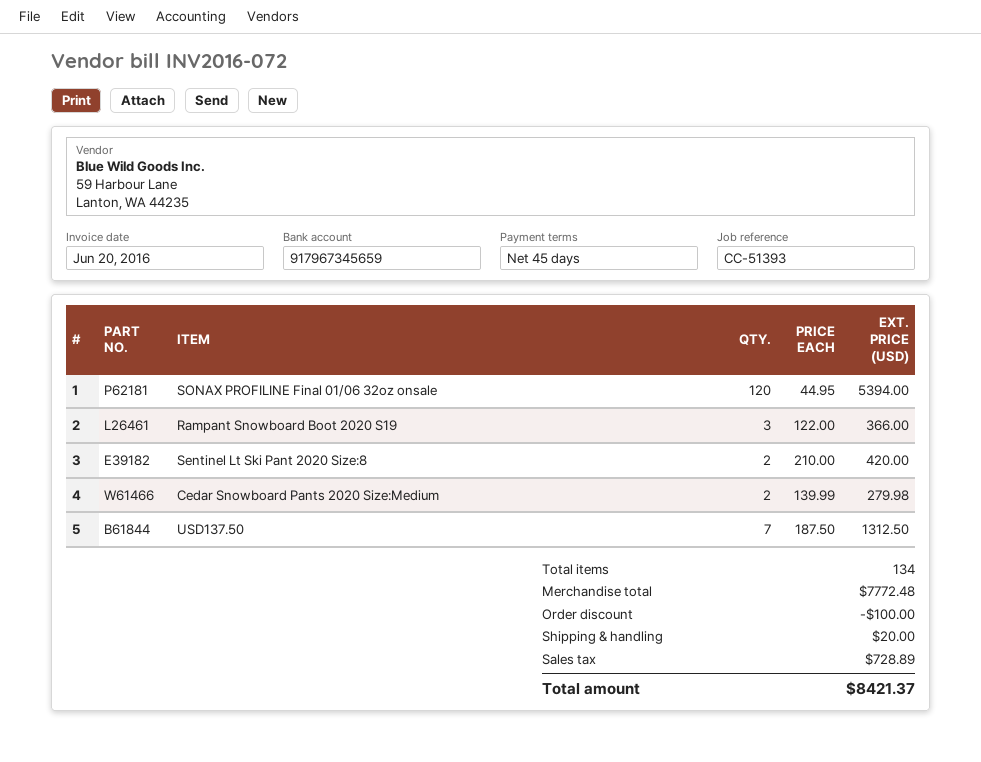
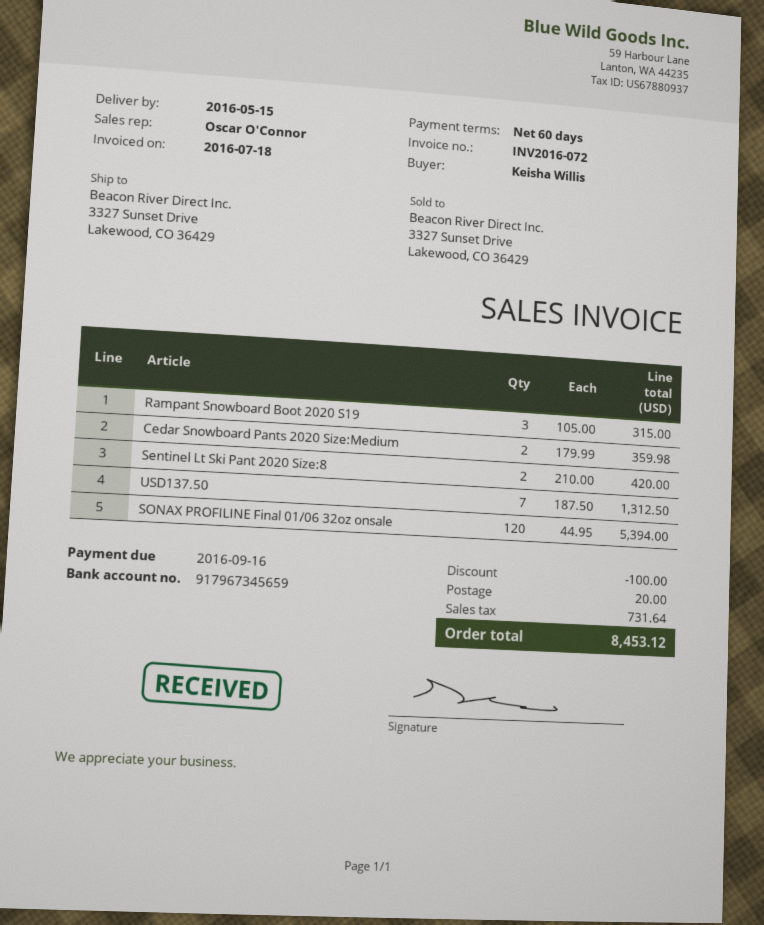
invoice date: 2016-06-20 -> 2016-07-18
payment terms: 45 days -> 60 days
Rampant Snowboard Boot 2020 S19: 3 x 122.00 = 366.00 -> 3 x 105.00 = 315.00
Cedar Snowboard Pants 2020 Size:Medium: 2 x 139.99 = 279.98 -> 2 x 179.99 = 359.98
tax: 728.89 -> 731.64
total: 8421.37 -> 8453.12

